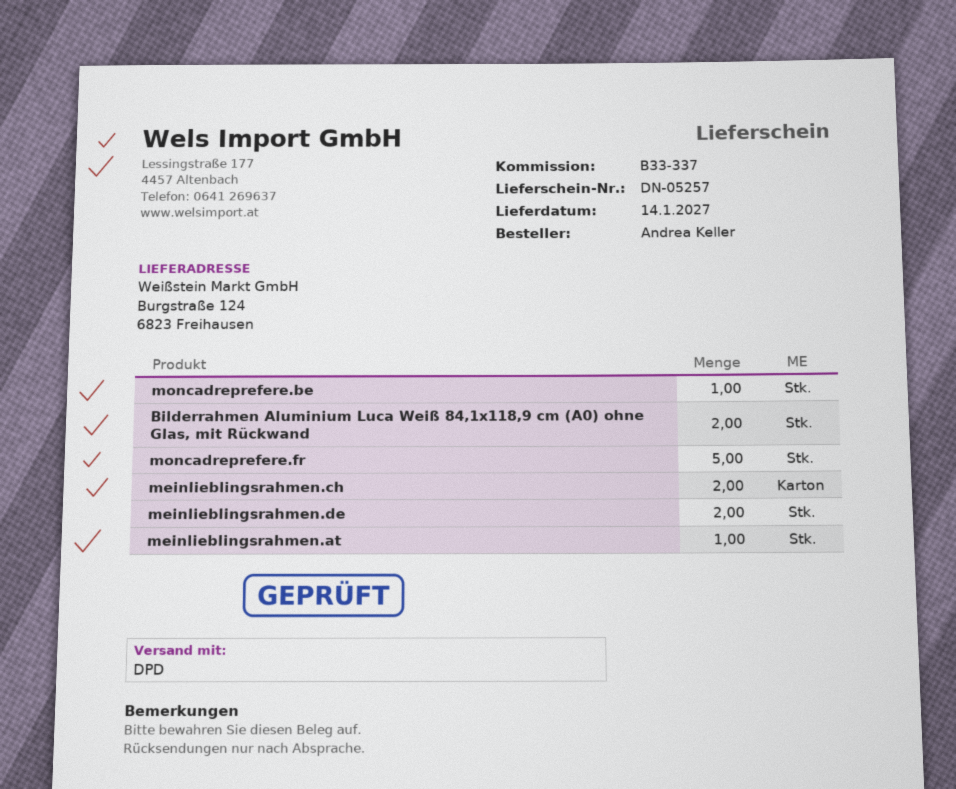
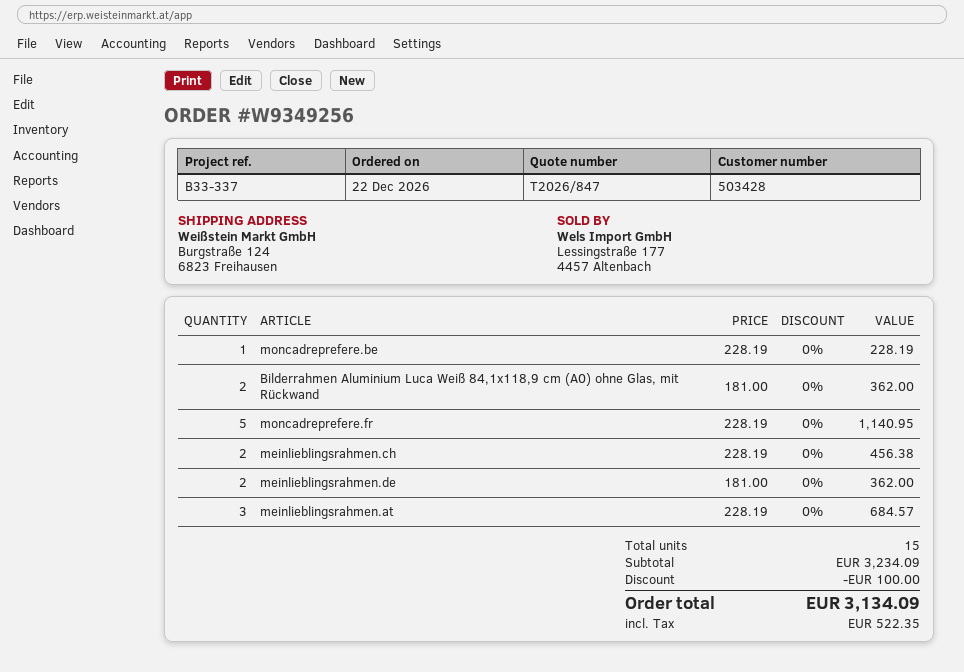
meinlieblingsrahmen.at: 1 -> 3

